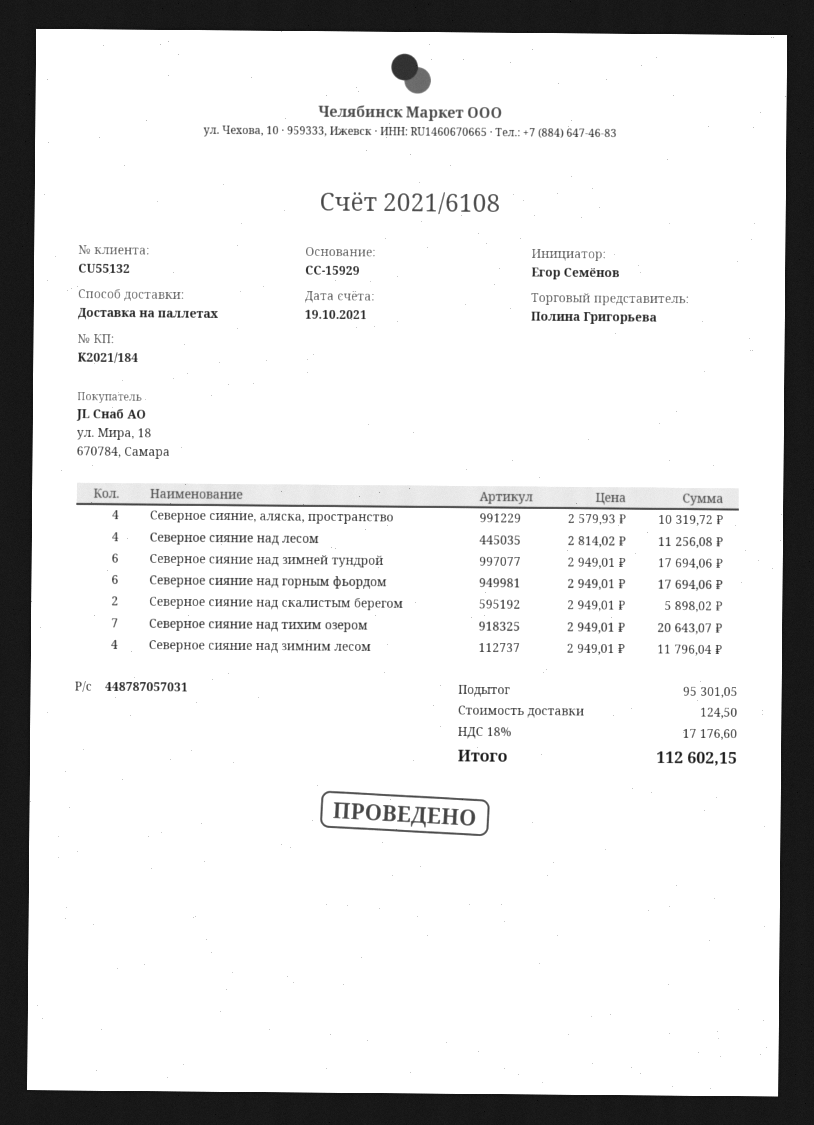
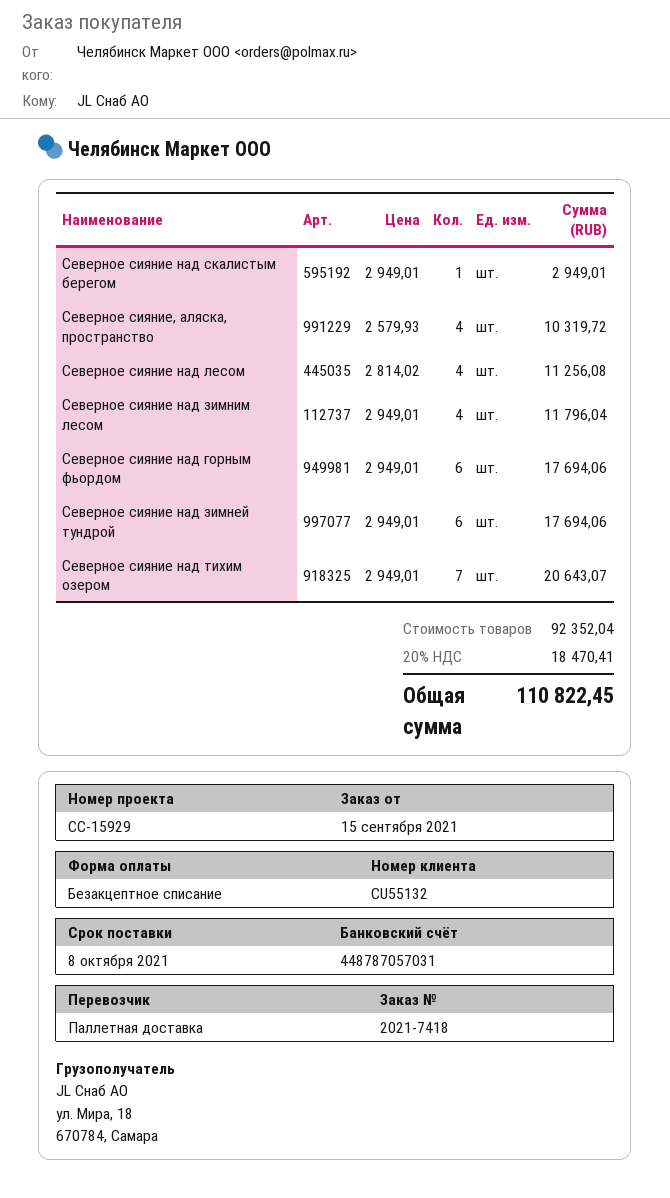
Северное сияние над скалистым берегом: 2 x 2949.01 = 5898.02 -> 1 x 2949.01 = 2949.01
subtotal: 95301.05 -> 92352.04
shipping: 124.50 -> none
tax: 18% = 17176.60 -> 20% = 18470.41
total: 112602.15 -> 110822.45

